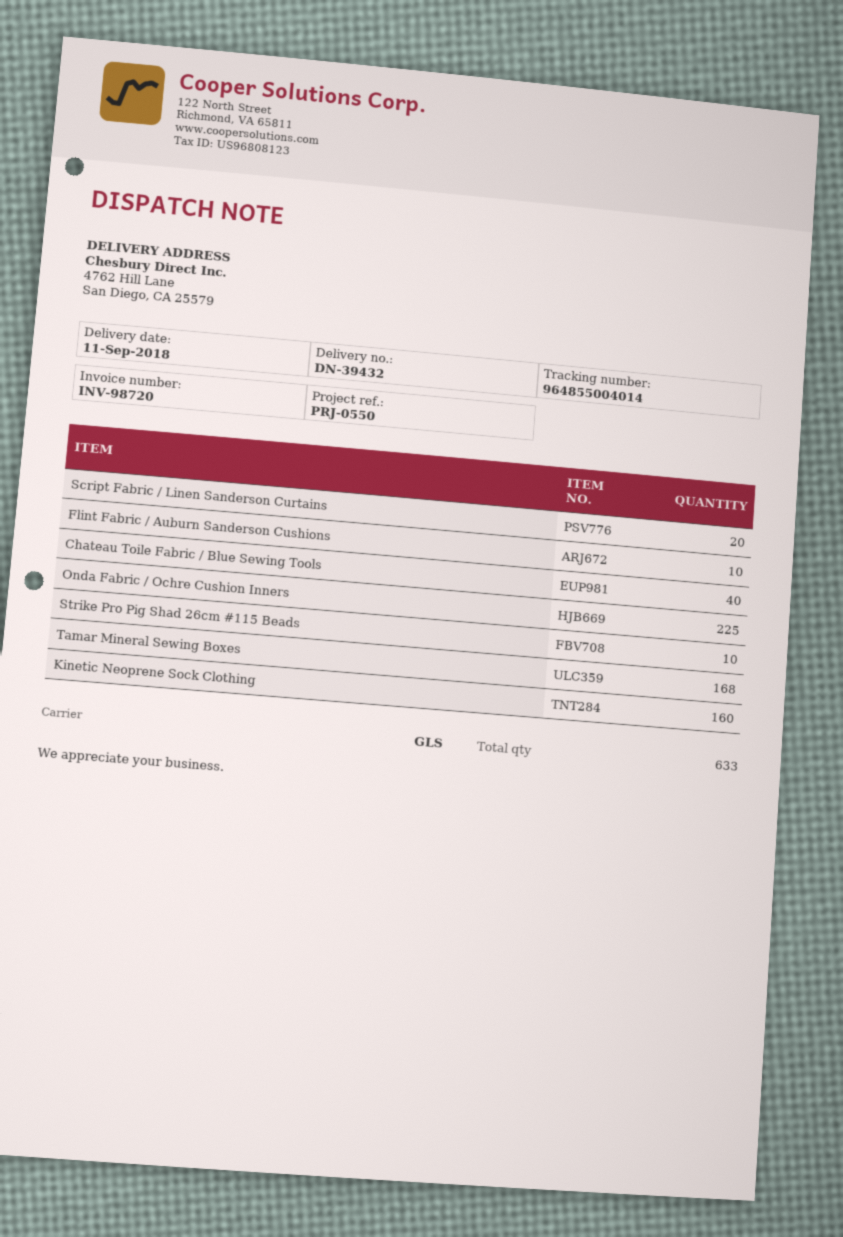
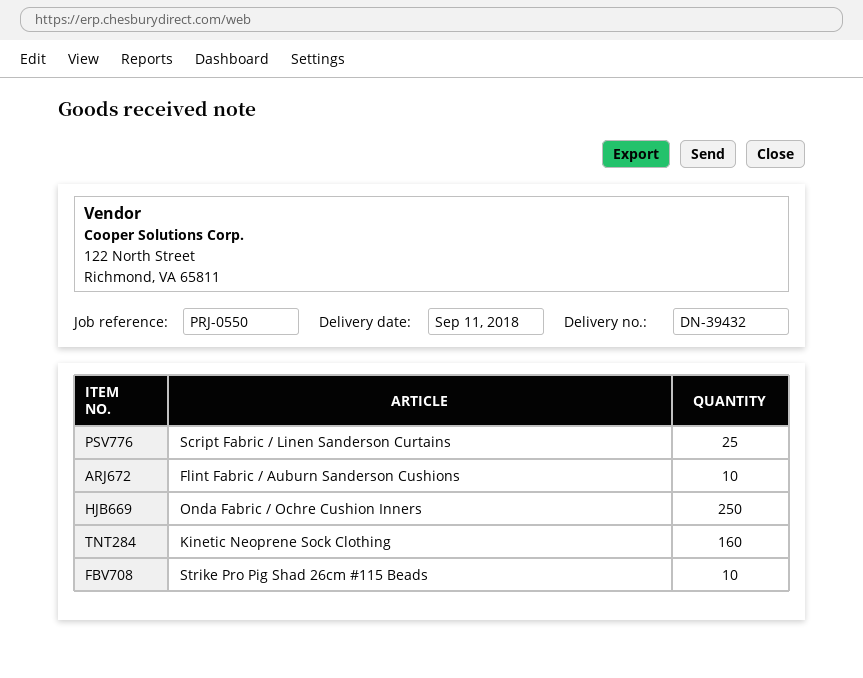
Script Fabric / Linen Sanderson Curtains: 20 -> 25
Chateau Toile Fabric / Blue Sewing Tools: 40 -> none
Onda Fabric / Ochre Cushion Inners: 225 -> 250
Tamar Mineral Sewing Boxes: 168 -> none

